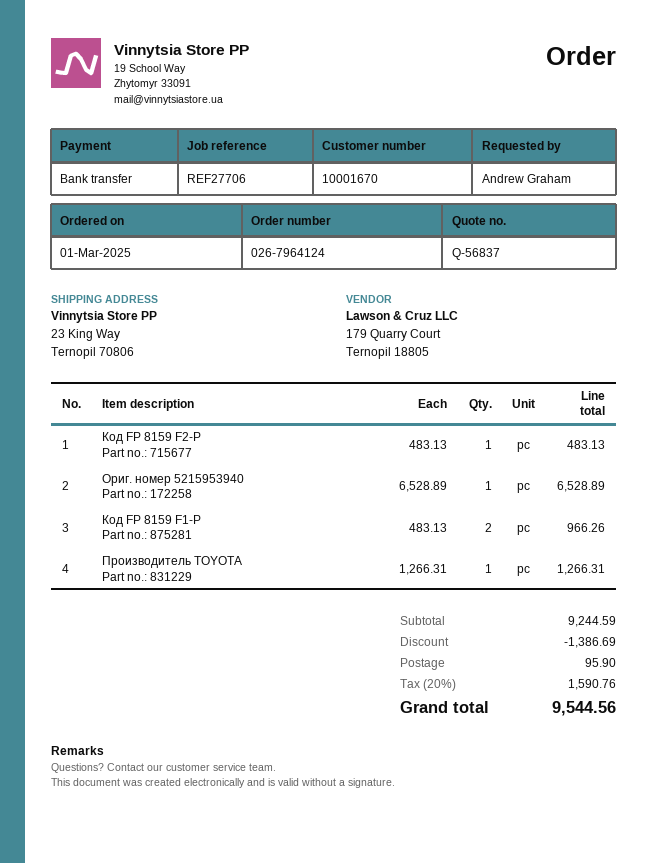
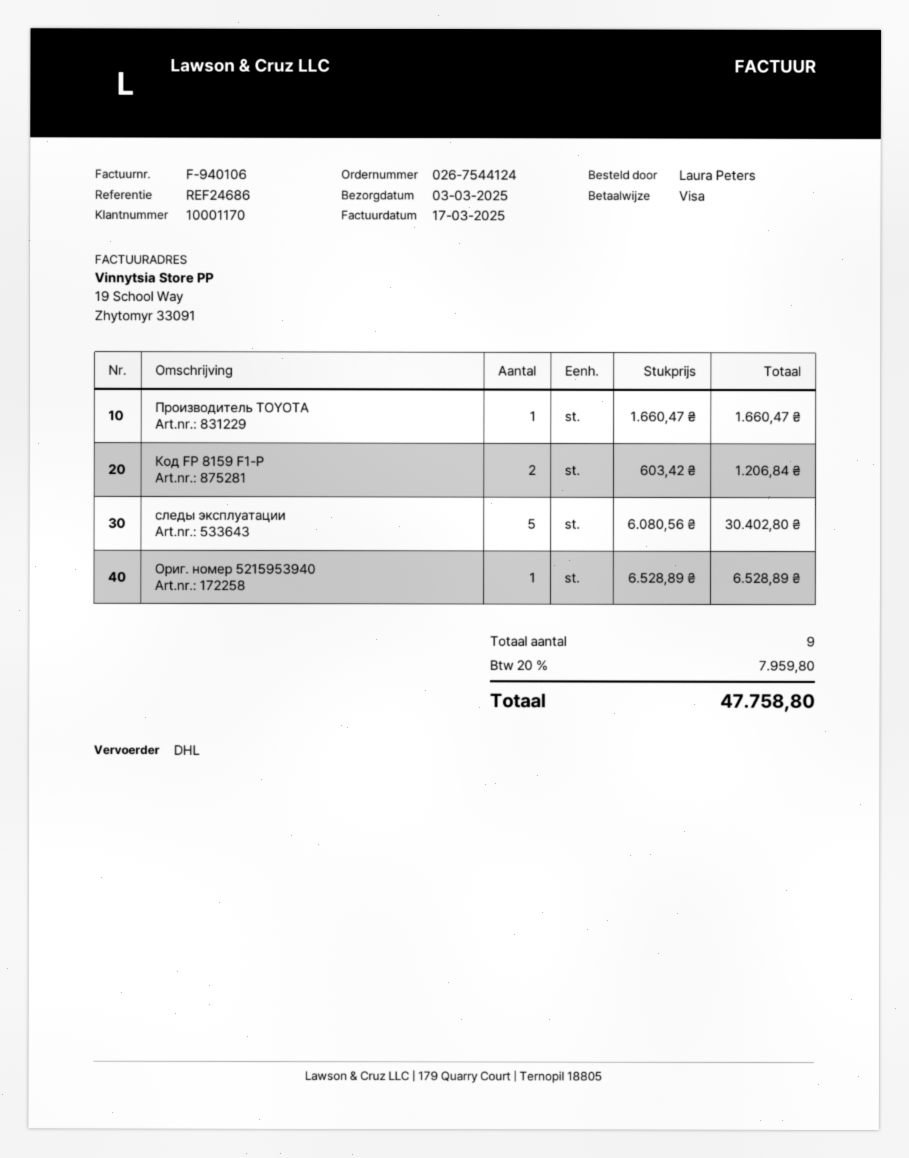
order number: 026-7964124 -> 026-7544124
customer number: 10001670 -> 10001170
reference: REF27706 -> REF24686
ordered by: Andrew Graham -> Laura Peters
payment method: bank transfer -> Visa
Код FP 8159 F2-P: 1 x 483.13 = 483.13 -> none
Код FP 8159 F1-P: 2 x 483.13 = 966.26 -> 2 x 603.42 = 1206.84
Производитель TOYOTA: 1 x 1266.31 = 1266.31 -> 1 x 1660.47 = 1660.47
следы эксплуатации: none -> 5 x 6080.56 = 30402.80
discount: 1386.69 -> none
shipping: 95.90 -> none
tax: 20% = 1590.76 -> 20% = 7959.80
total: 9544.56 -> 47758.80

